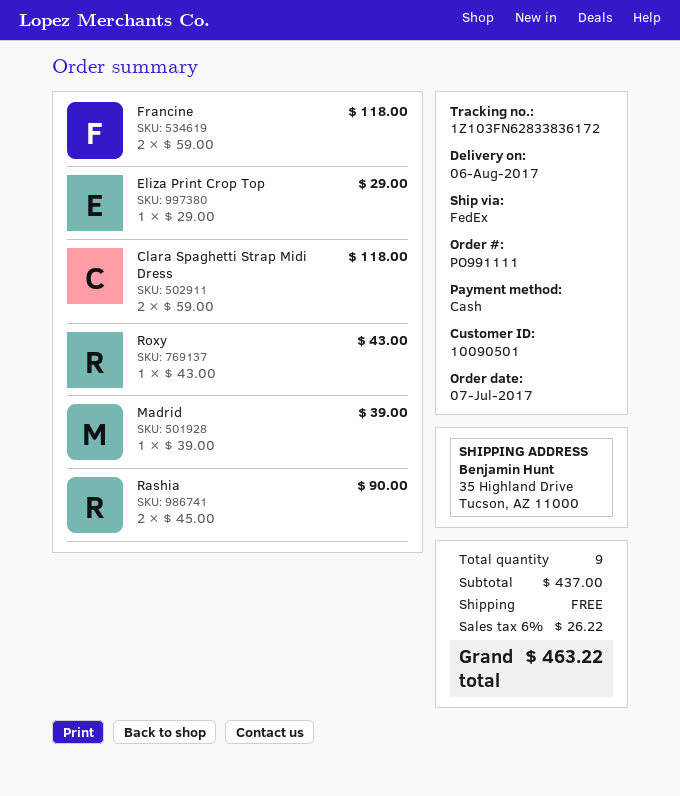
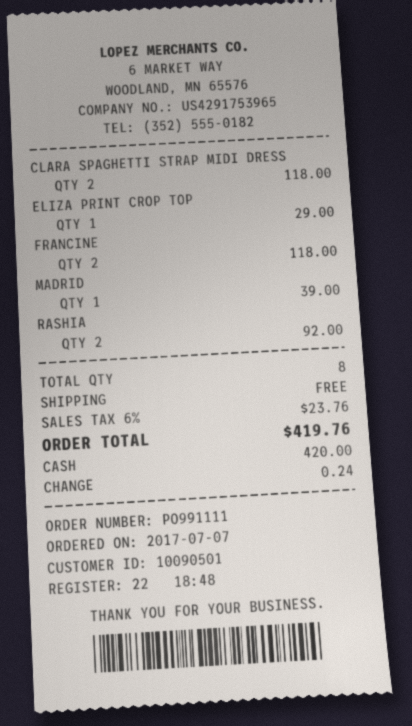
Roxy: 1 for 43.00 -> none
Rashia: 2 for 90.00 -> 2 for 92.00
total quantity: 9 -> 8
tax: 6% = 26.22 -> 6% = 23.76
total: 463.22 -> 419.76

